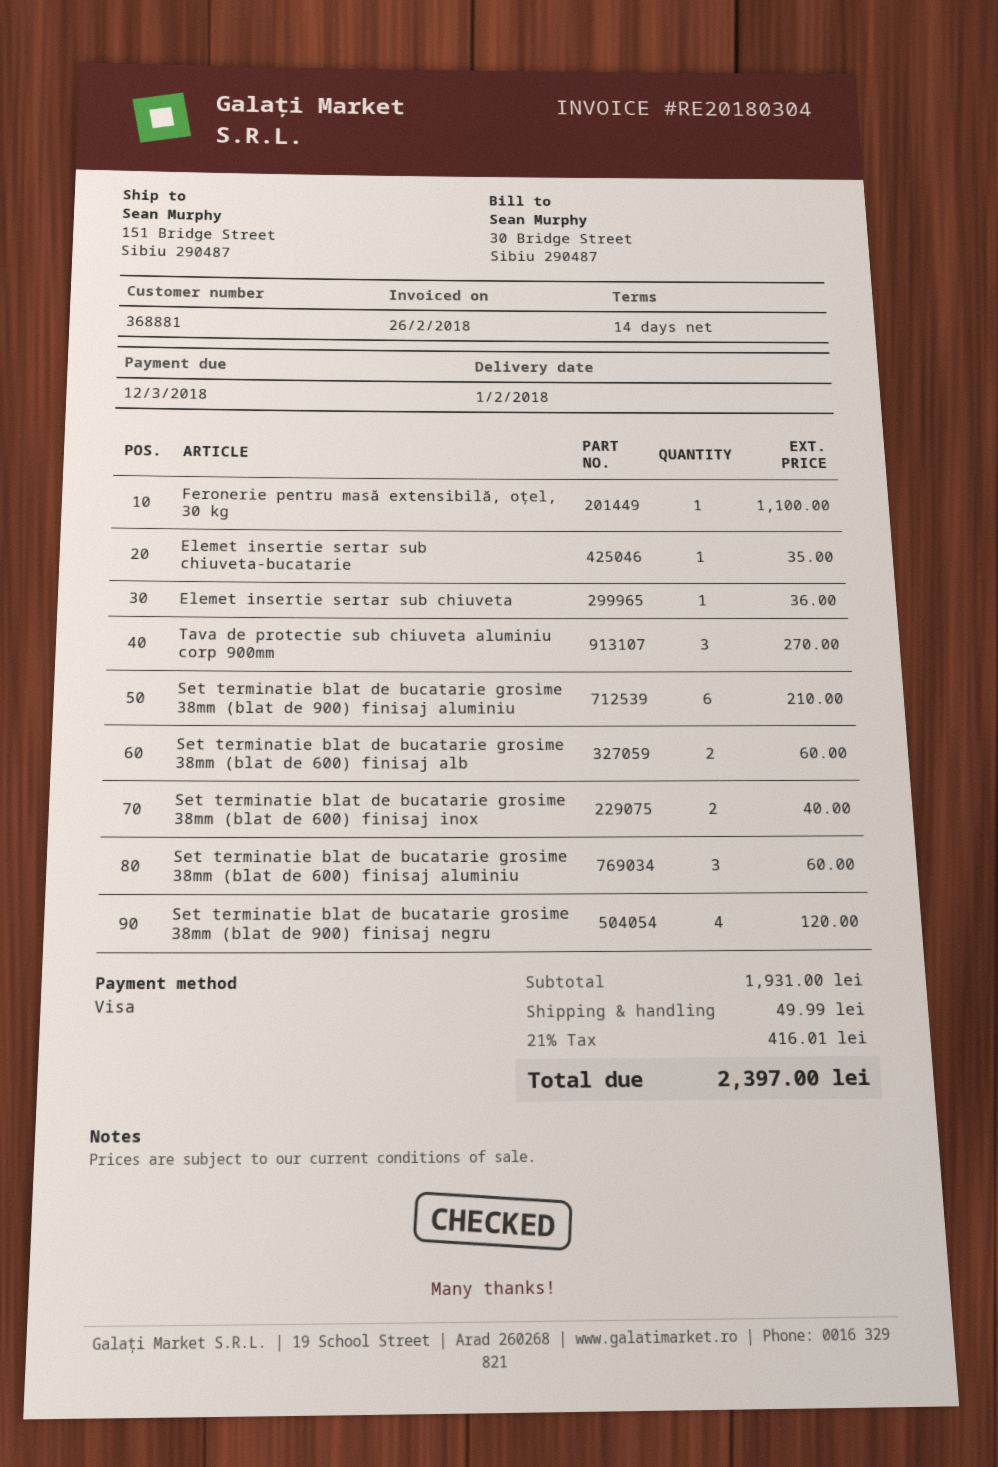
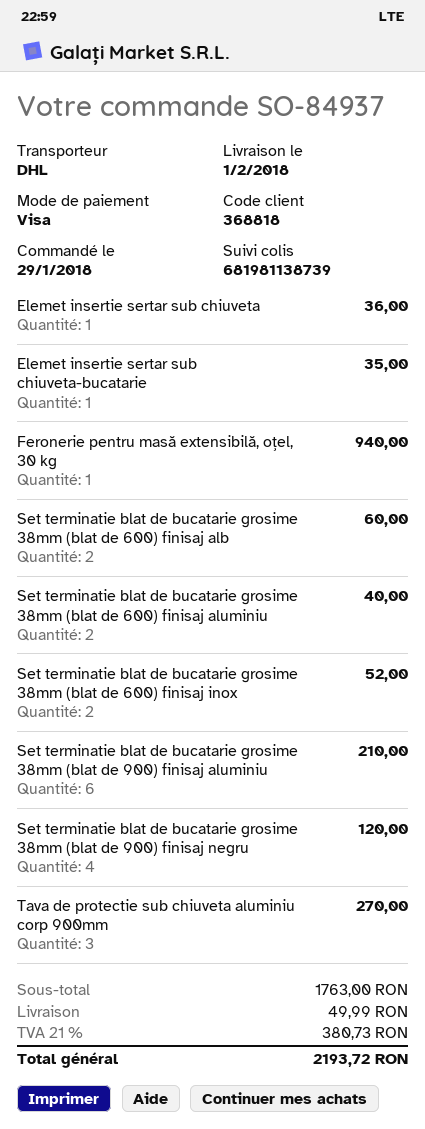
customer number: 368881 -> 368818
Feronerie pentru masă extensibilă, oțel, 30 kg: 1 for 1100.00 -> 1 for 940.00
Set terminatie blat de bucatarie grosime 38mm (blat de 600) finisaj inox: 2 for 40.00 -> 2 for 52.00
Set terminatie blat de bucatarie grosime 38mm (blat de 600) finisaj aluminiu: 3 for 60.00 -> 2 for 40.00
subtotal: 1931.00 -> 1763.00
tax: 21% = 416.01 -> 21% = 380.73
total: 2397.00 -> 2193.72

